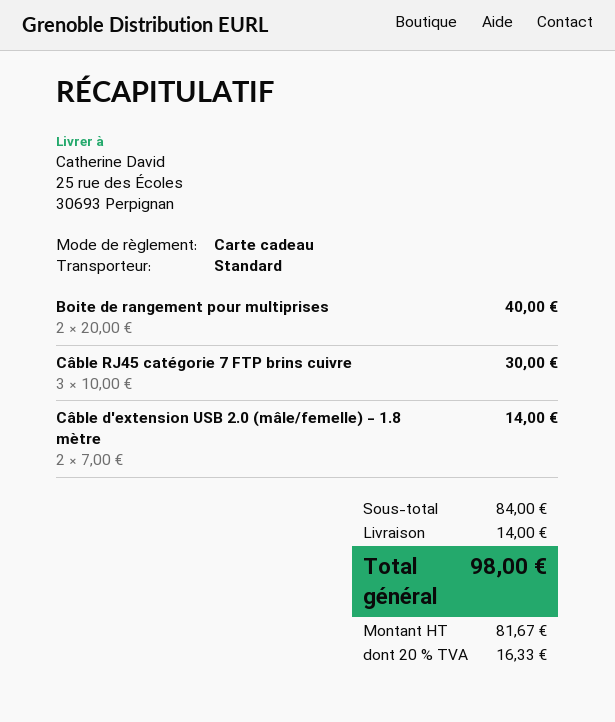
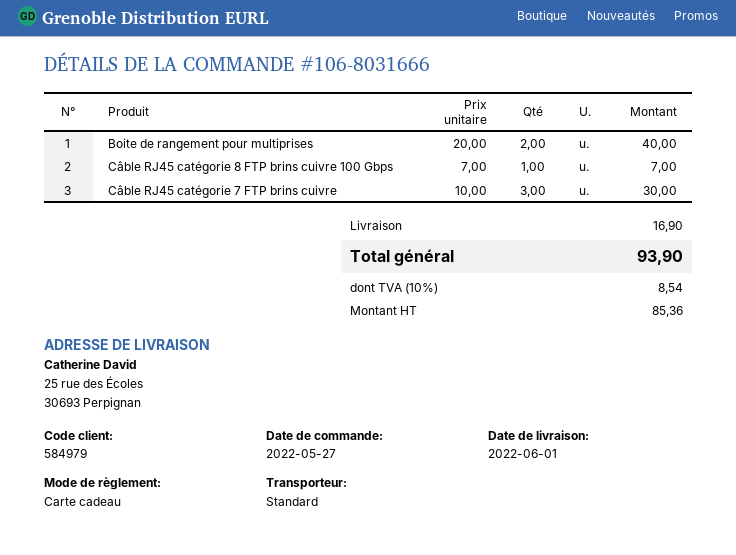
Câble d'extension USB 2.0 (mâle/femelle) - 1.8 mètre: 2 x 7.00 = 14.00 -> none
Câble RJ45 catégorie 8 FTP brins cuivre 100 Gbps: none -> 1 x 7.00 = 7.00
shipping: 14.00 -> 16.90
net: 81.67 -> 85.36
tax: 20% = 16.33 -> 10% = 8.54
total: 98.00 -> 93.90

